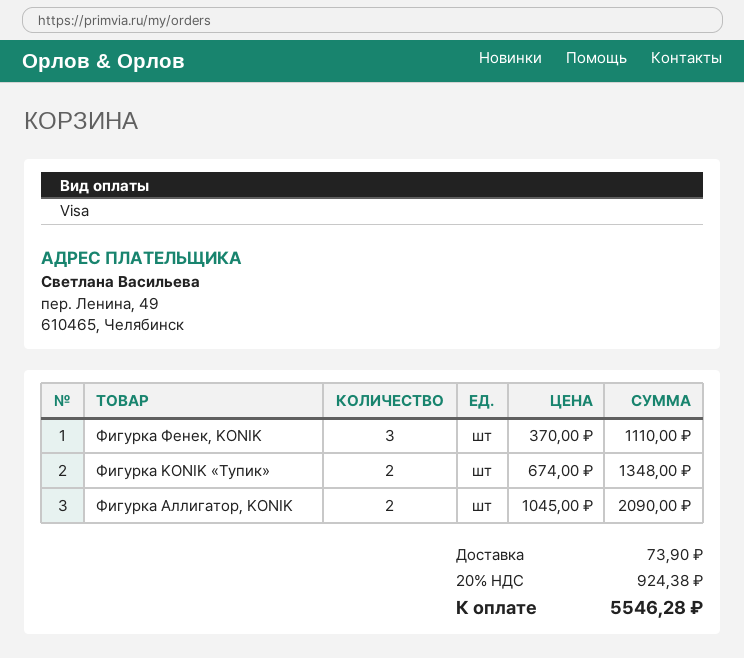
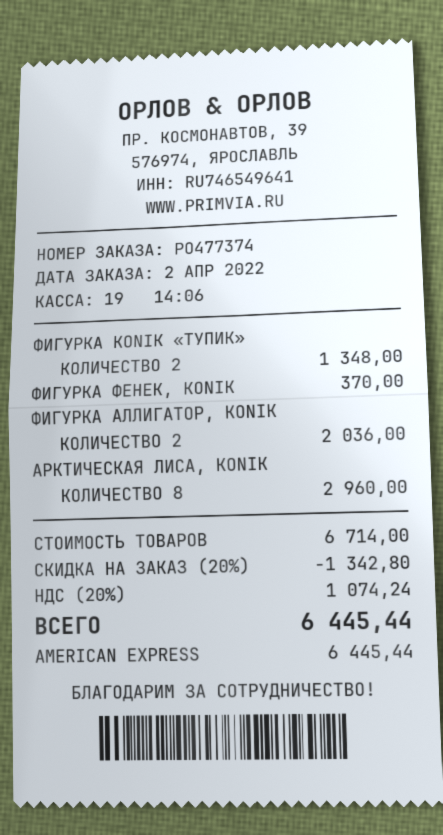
payment method: Visa -> American Express
Фигурка Фенек, KONIK: 3 for 1110.00 -> 1 for 370.00
Фигурка Аллигатор, KONIK: 2 for 2090.00 -> 2 for 2036.00
АРКТИЧЕСКАЯ ЛИСА, KONIK: none -> 8 for 2960.00
discount: none -> 20% = 1342.80
shipping: 73.90 -> none
tax: 20% = 924.38 -> 20% = 1074.24
total: 5546.28 -> 6445.44

